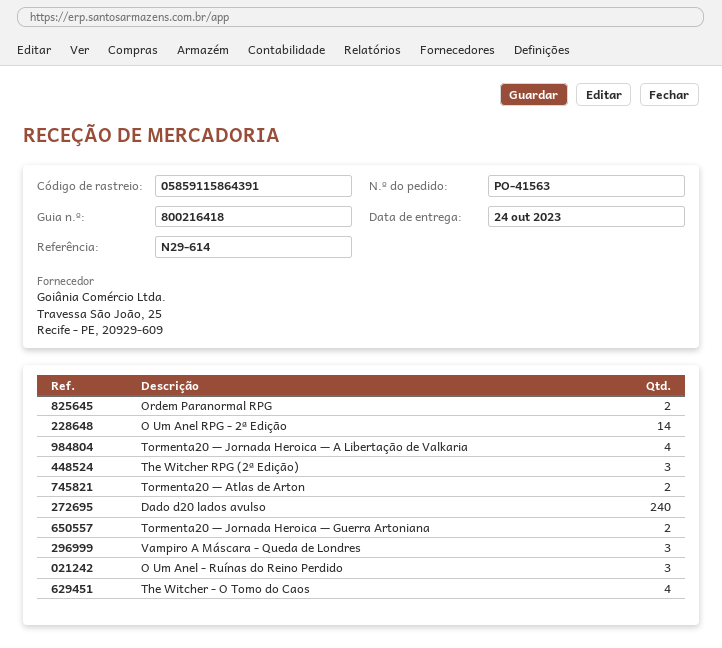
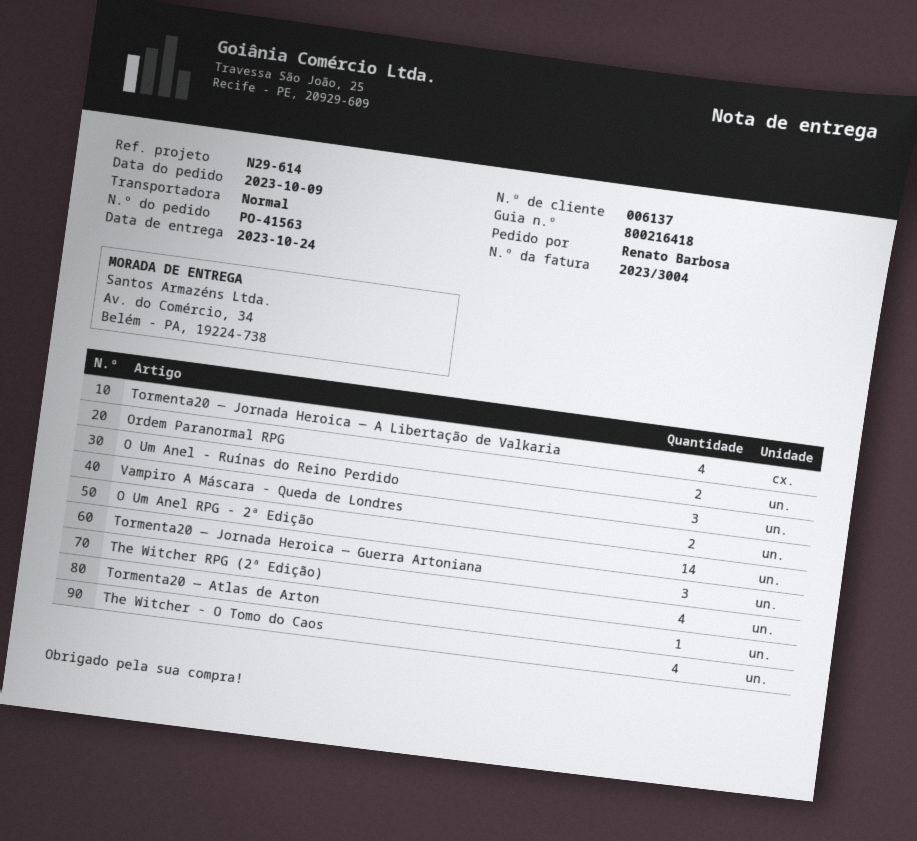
The Witcher RPG (2ª Edição): 3 -> 4
Tormenta20 — Atlas de Arton: 2 -> 1
Dado d20 lados avulso: 240 -> none
Tormenta20 — Jornada Heroica — Guerra Artoniana: 2 -> 3
Vampiro A Máscara - Queda de Londres: 3 -> 2

